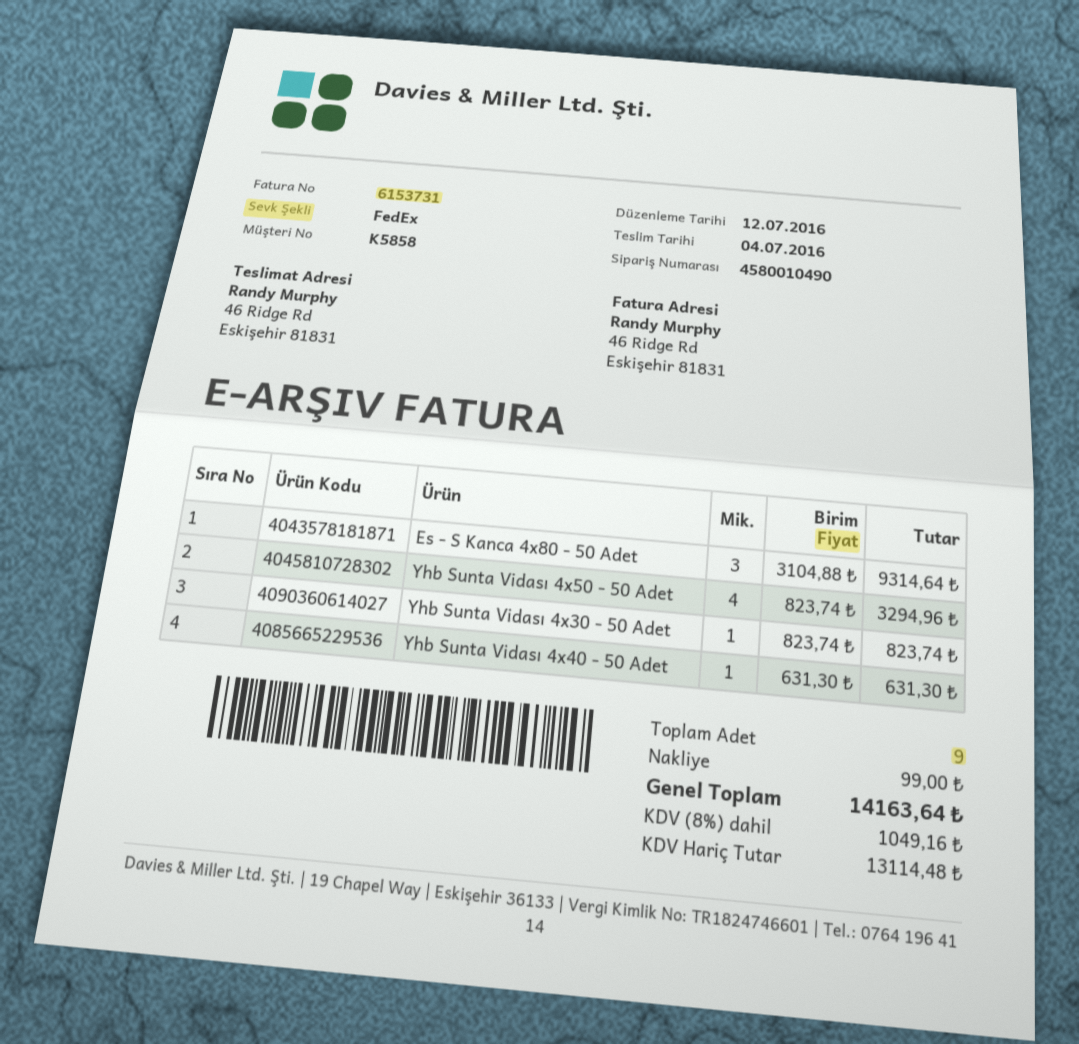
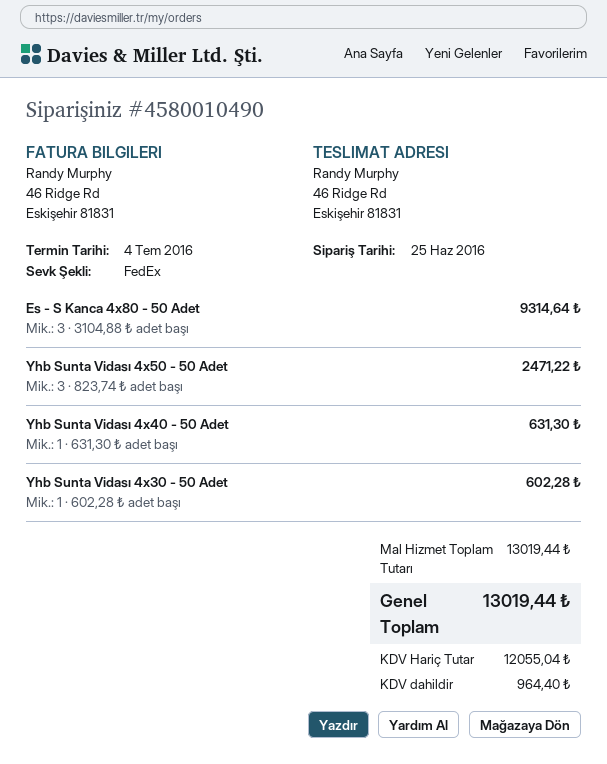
Yhb Sunta Vidası 4x50 - 50 Adet: 4 x 823.74 = 3294.96 -> 3 x 823.74 = 2471.22
Yhb Sunta Vidası 4x30 - 50 Adet: 1 x 823.74 = 823.74 -> 1 x 602.28 = 602.28
shipping: 99.00 -> none
net: 13114.48 -> 12055.04
tax: 1049.16 -> 964.40
total: 14163.64 -> 13019.44

